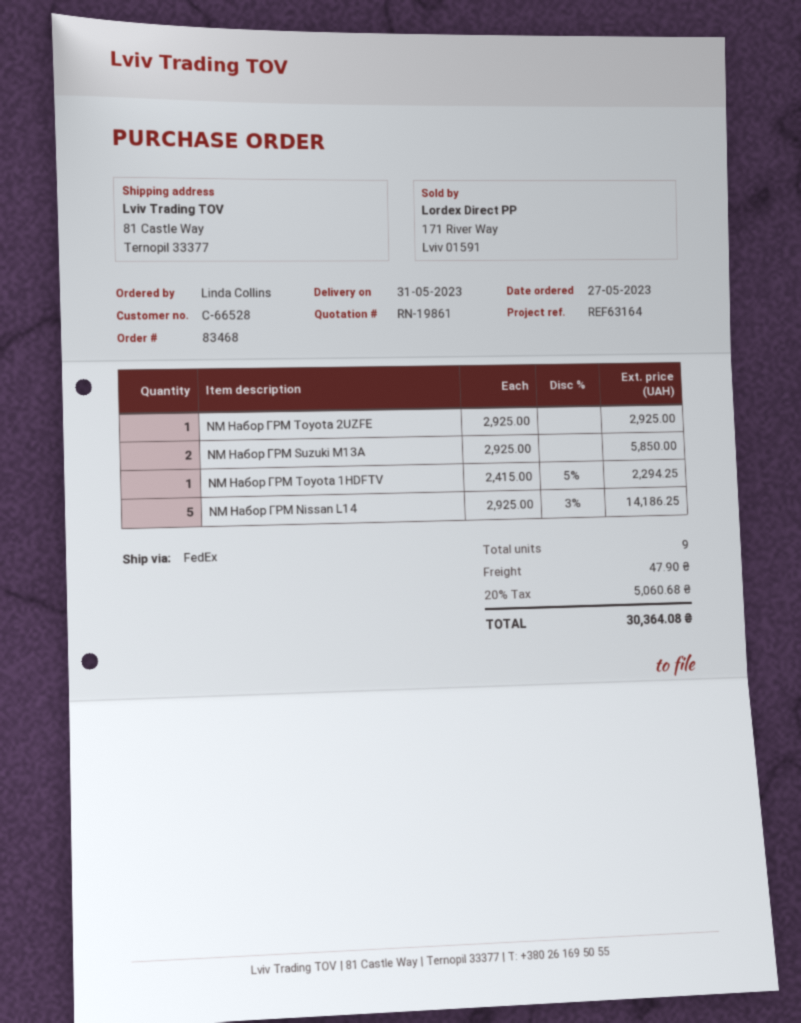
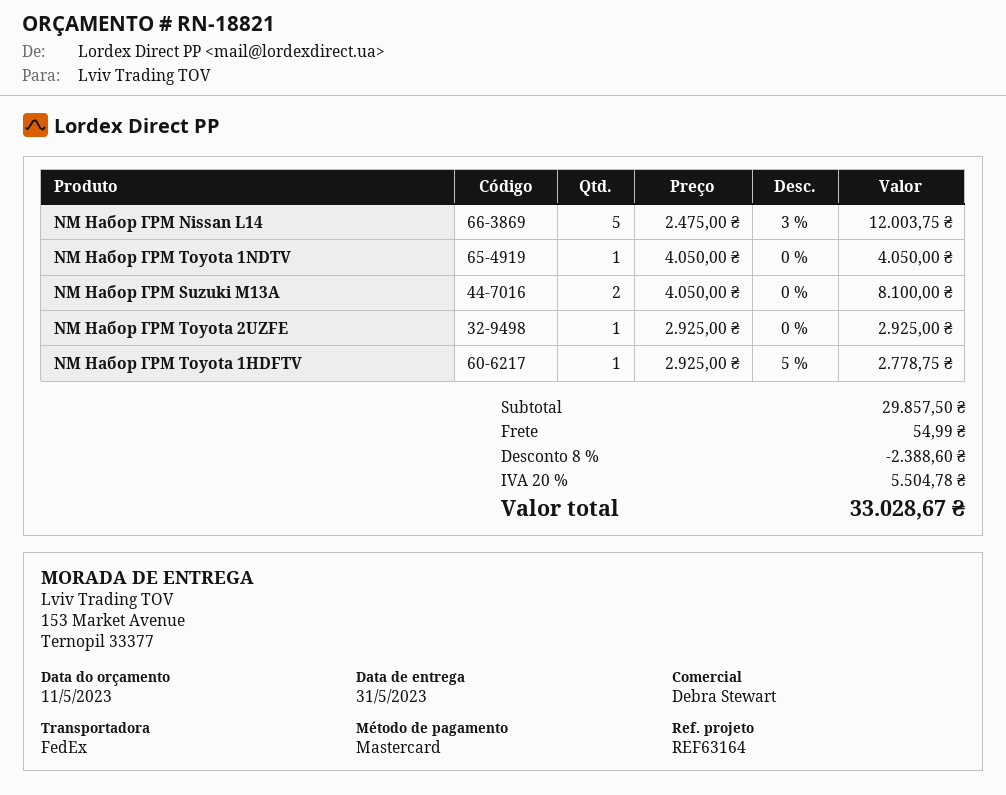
quote number: RN-19861 -> RN-18821
ship to: 81 Castle Way, Ternopil 33377 -> 153 Market Avenue, Ternopil 33377
NM Набор ГРМ Suzuki M13A: 2 x 2925.00 = 5850.00 -> 2 x 4050.00 = 8100.00
NM Набор ГРМ Toyota 1HDFTV: 1 x 2415.00 - 5% = 2294.25 -> 1 x 2925.00 - 5% = 2778.75
NM Набор ГРМ Nissan L14: 5 x 2925.00 - 3% = 14186.25 -> 5 x 2475.00 - 3% = 12003.75
NM Набор ГРМ Toyota 1NDTV: none -> 1 x 4050.00 = 4050.00
discount: none -> 8% = 2388.60
shipping: 47.90 -> 54.99
tax: 20% = 5060.68 -> 20% = 5504.78
total: 30364.08 -> 33028.67

